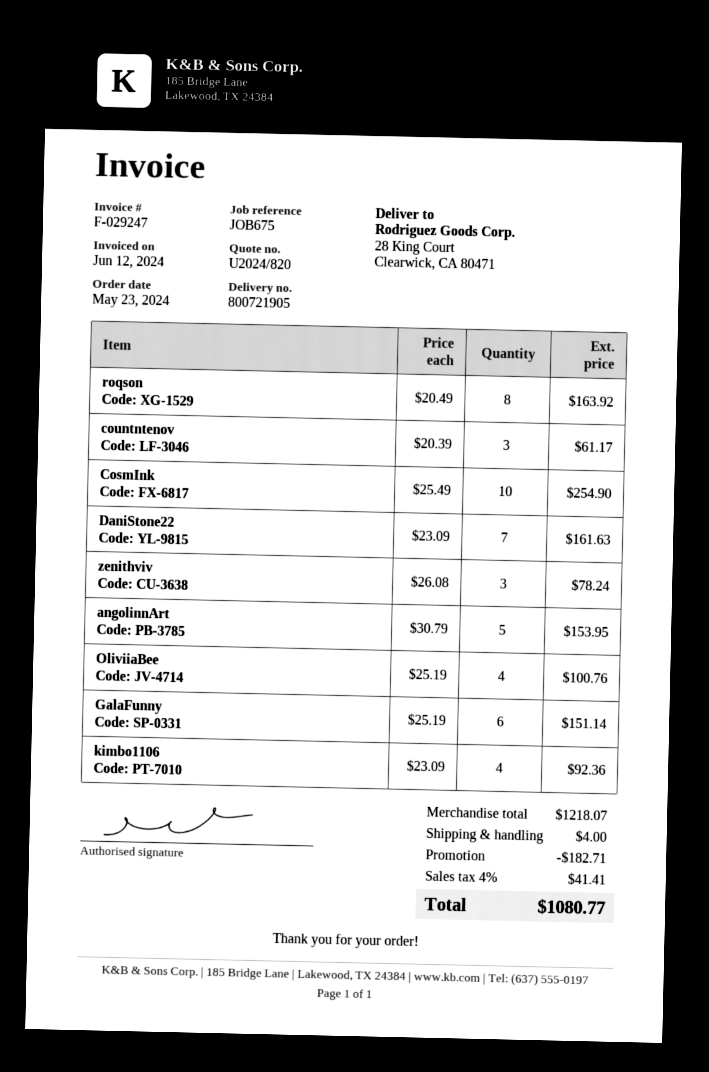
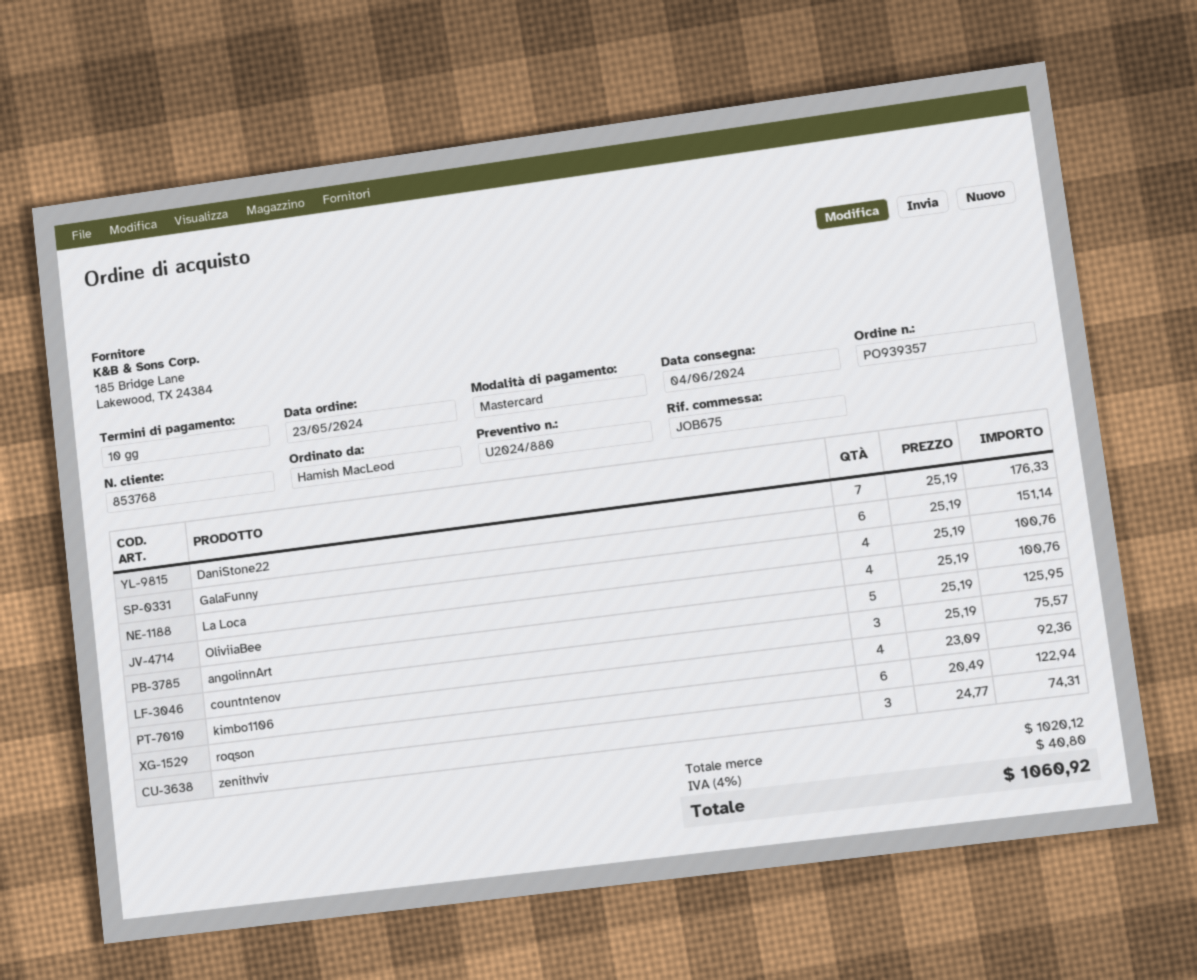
quote number: U2024/820 -> U2024/880
roqson: 8 x 20.49 = 163.92 -> 6 x 20.49 = 122.94
countntenov: 3 x 20.39 = 61.17 -> 3 x 25.19 = 75.57
CosmInk: 10 x 25.49 = 254.90 -> none
DaniStone22: 7 x 23.09 = 161.63 -> 7 x 25.19 = 176.33
zenithviv: 3 x 26.08 = 78.24 -> 3 x 24.77 = 74.31
angolinnArt: 5 x 30.79 = 153.95 -> 5 x 25.19 = 125.95
La Loca: none -> 4 x 25.19 = 100.76
subtotal: 1218.07 -> 1020.12
discount: 182.71 -> none
shipping: 4.00 -> none
tax: 4% = 41.41 -> 4% = 40.80
total: 1080.77 -> 1060.92

